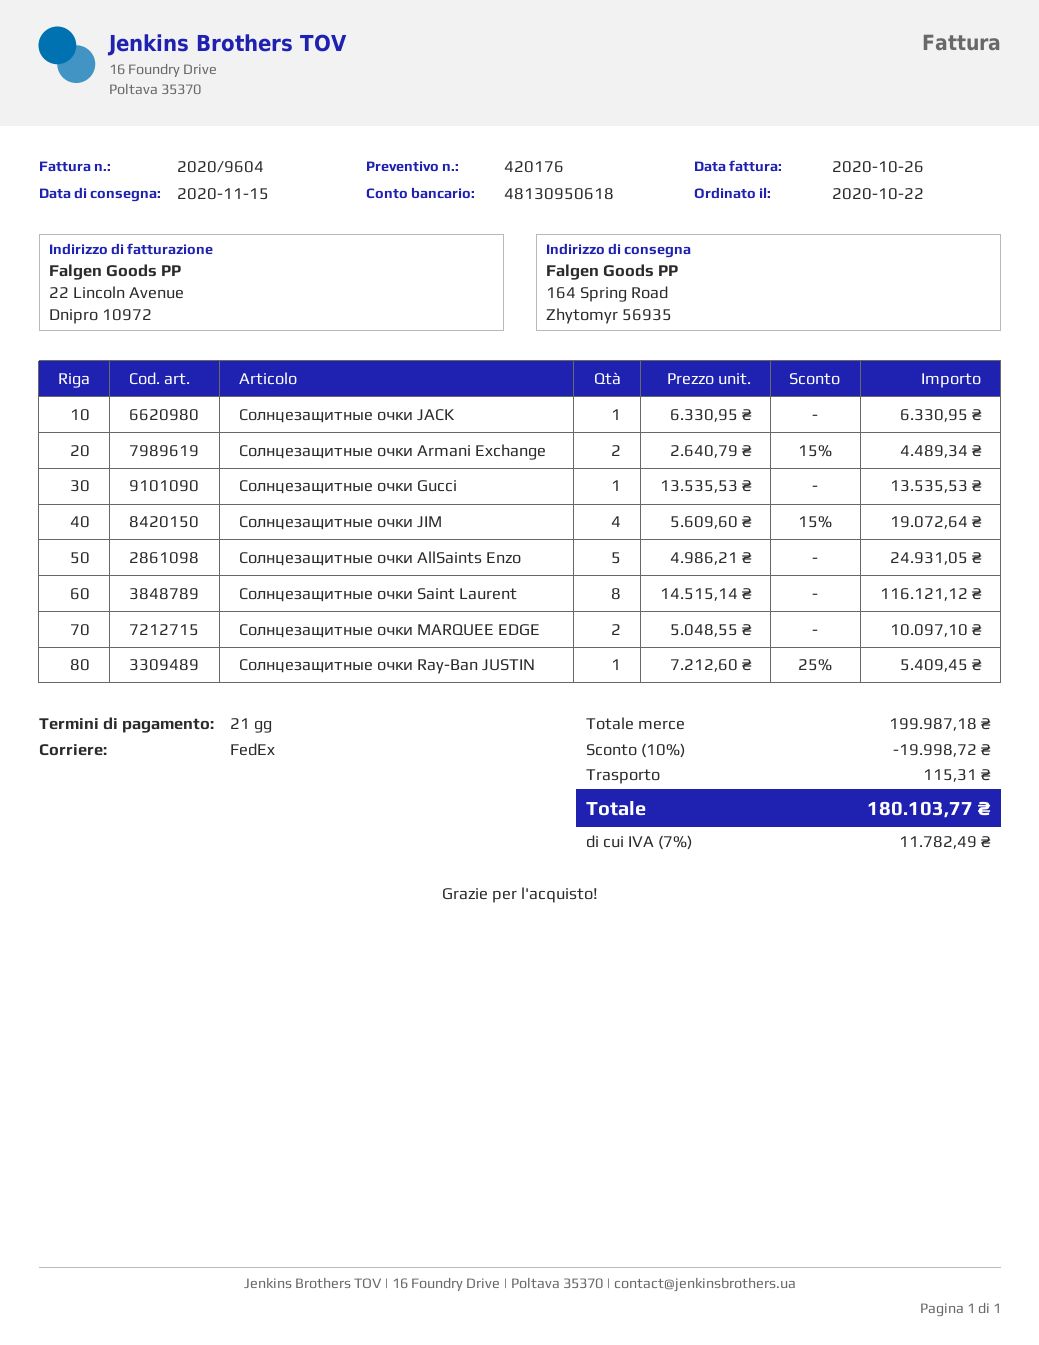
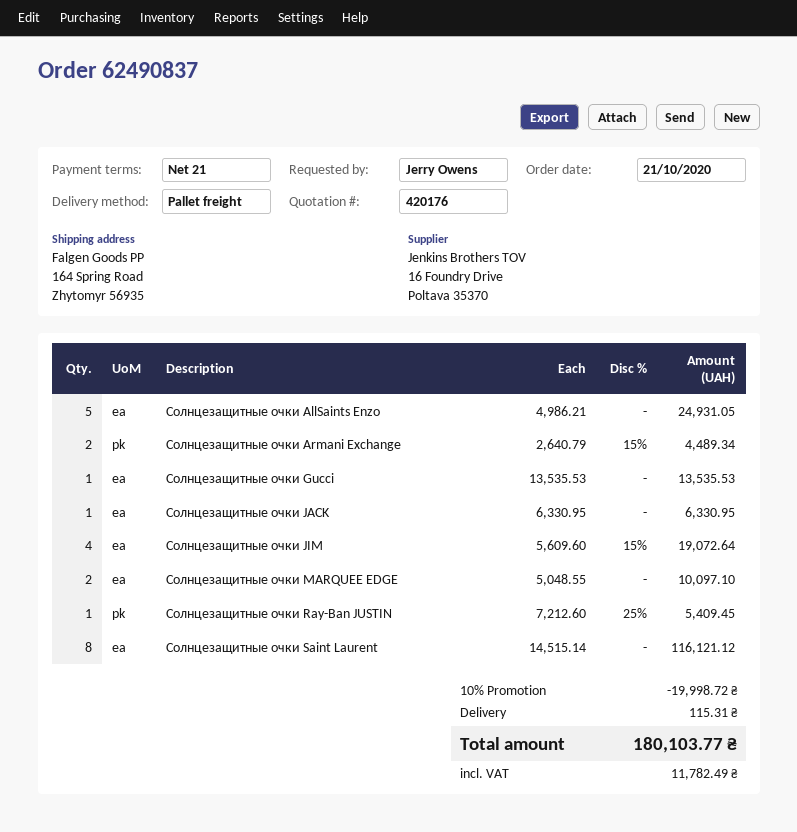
order date: 2020-10-22 -> 2020-10-21
shipping method: FedEx -> pallet freight

